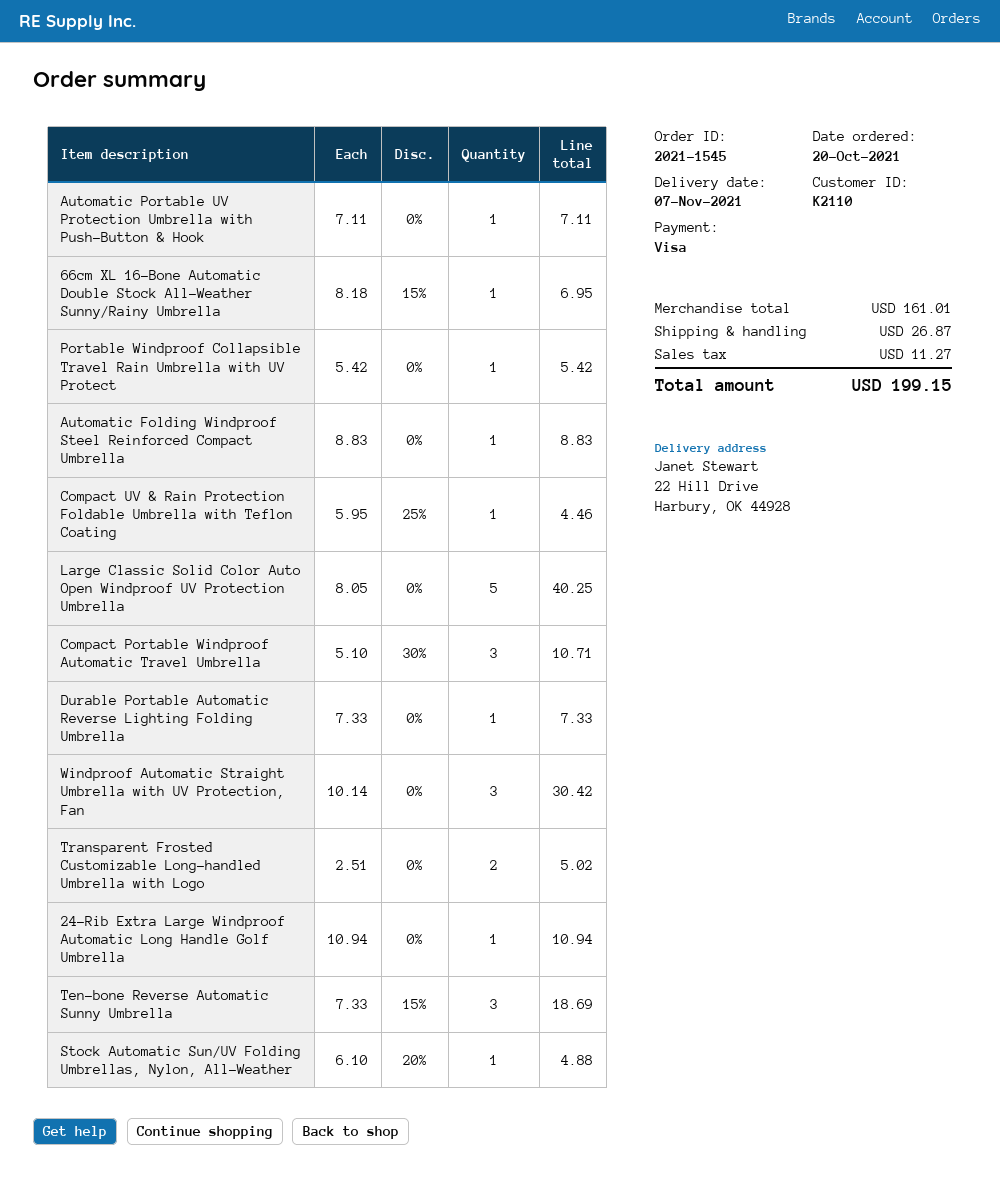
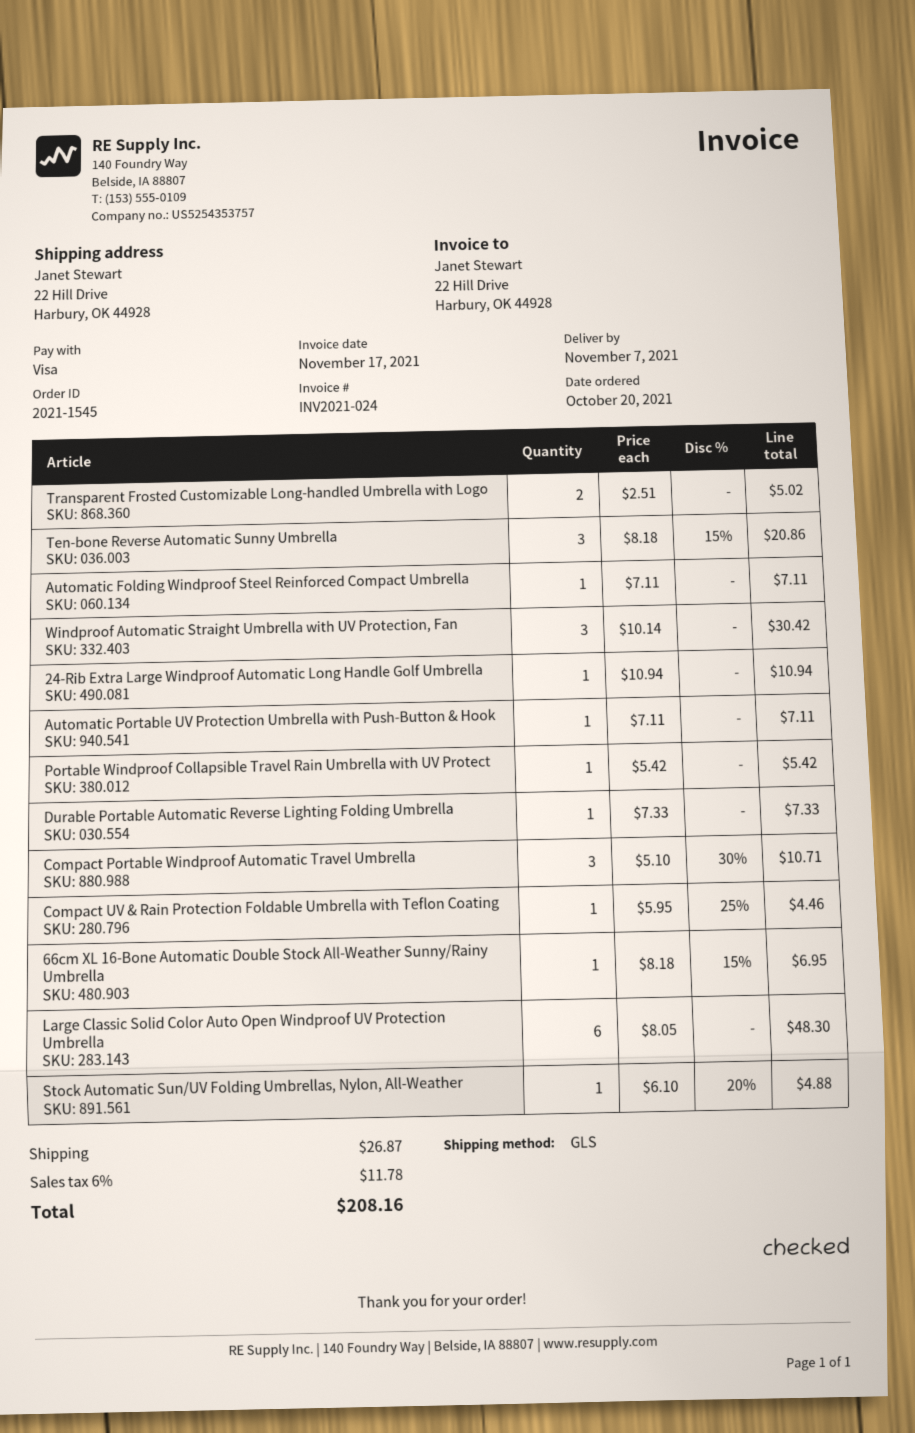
Automatic Folding Windproof Steel Reinforced Compact Umbrella: 1 x 8.83 = 8.83 -> 1 x 7.11 = 7.11
Large Classic Solid Color Auto Open Windproof UV Protection Umbrella: 5 x 8.05 = 40.25 -> 6 x 8.05 = 48.30
Ten-bone Reverse Automatic Sunny Umbrella: 3 x 7.33 - 15% = 18.69 -> 3 x 8.18 - 15% = 20.86
tax: 11.27 -> 11.78
total: 199.15 -> 208.16

